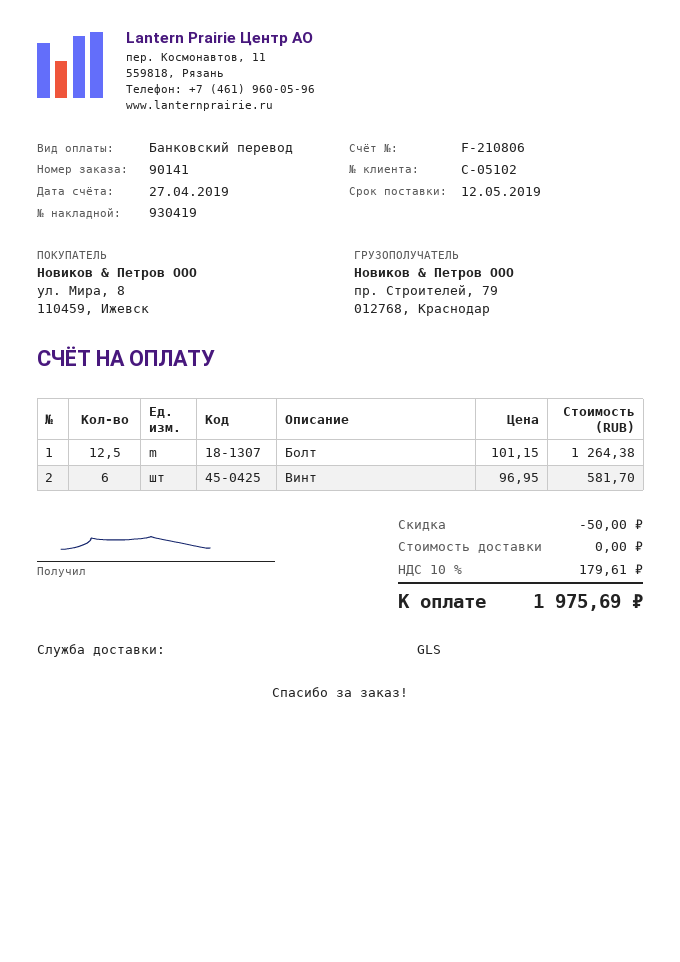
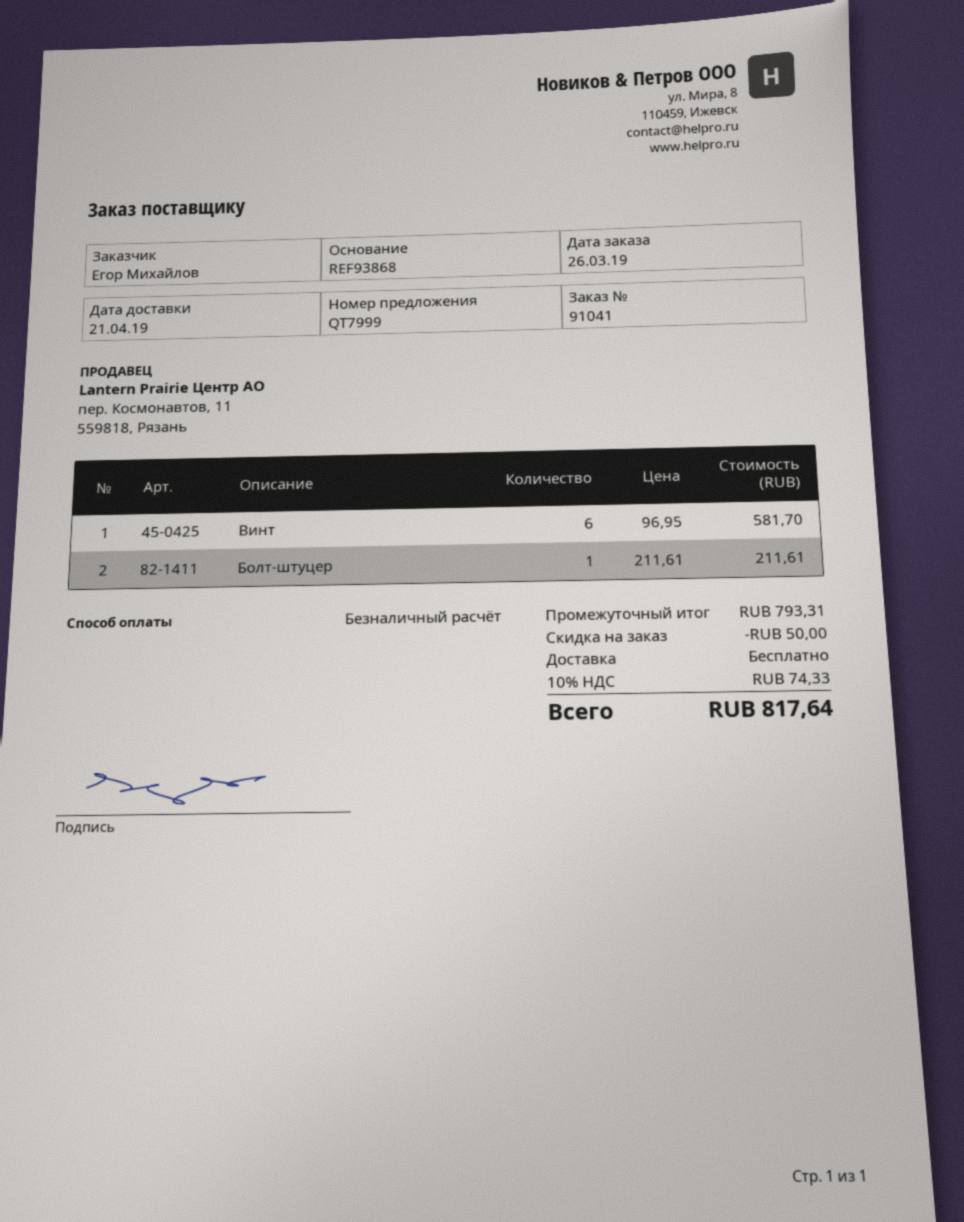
order number: 90141 -> 91041
delivery date: 2019-05-12 -> 2019-04-21
Болт: 12.5 x 101.15 = 1264.38 -> none
Болт-штуцер: none -> 1 x 211.61 = 211.61
tax: 10% = 179.61 -> 10% = 74.33
total: 1975.69 -> 817.64

